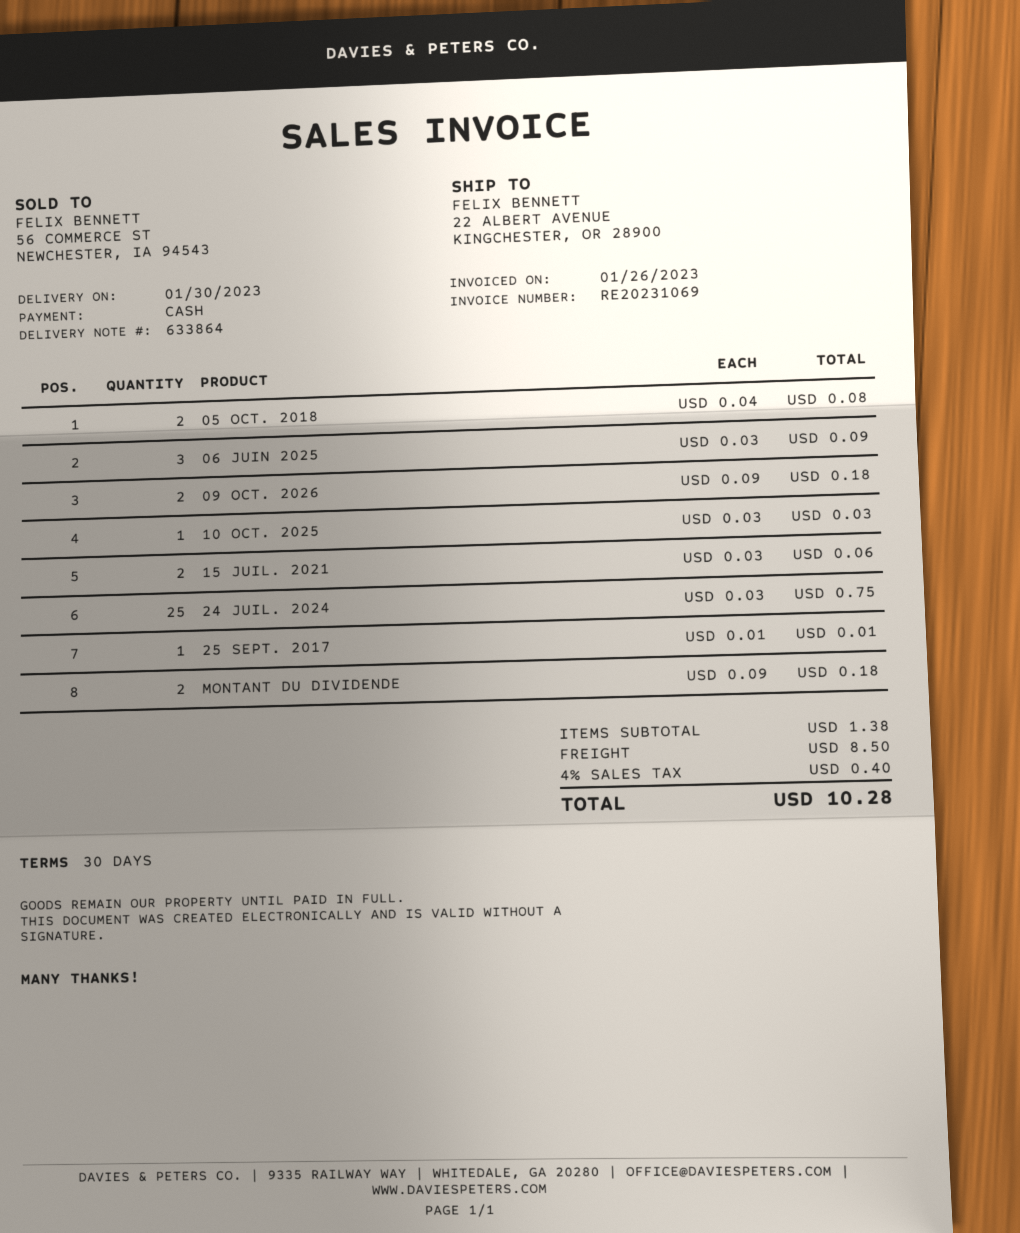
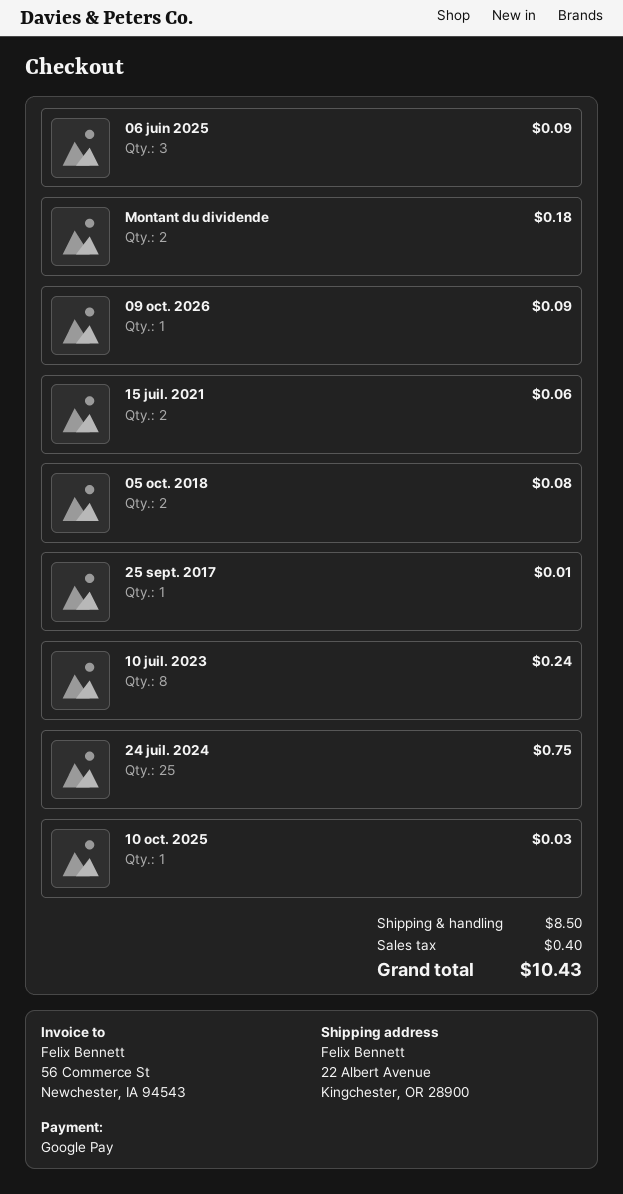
payment method: cash -> Google Pay
09 OCT. 2026: 2 for 0.18 -> 1 for 0.09
10 juil. 2023: none -> 8 for 0.24
total: 10.28 -> 10.43

